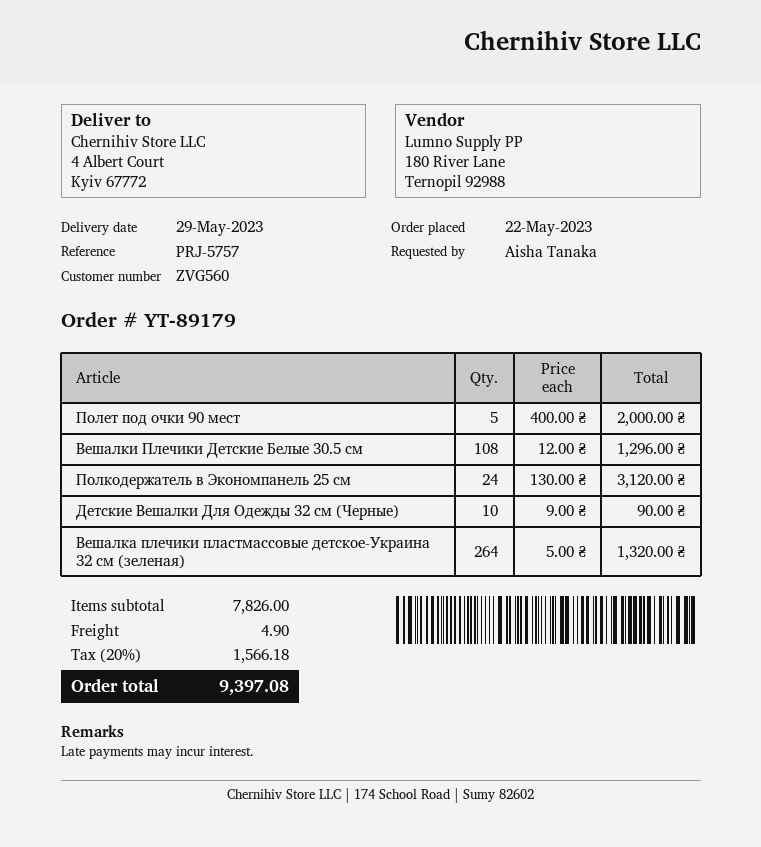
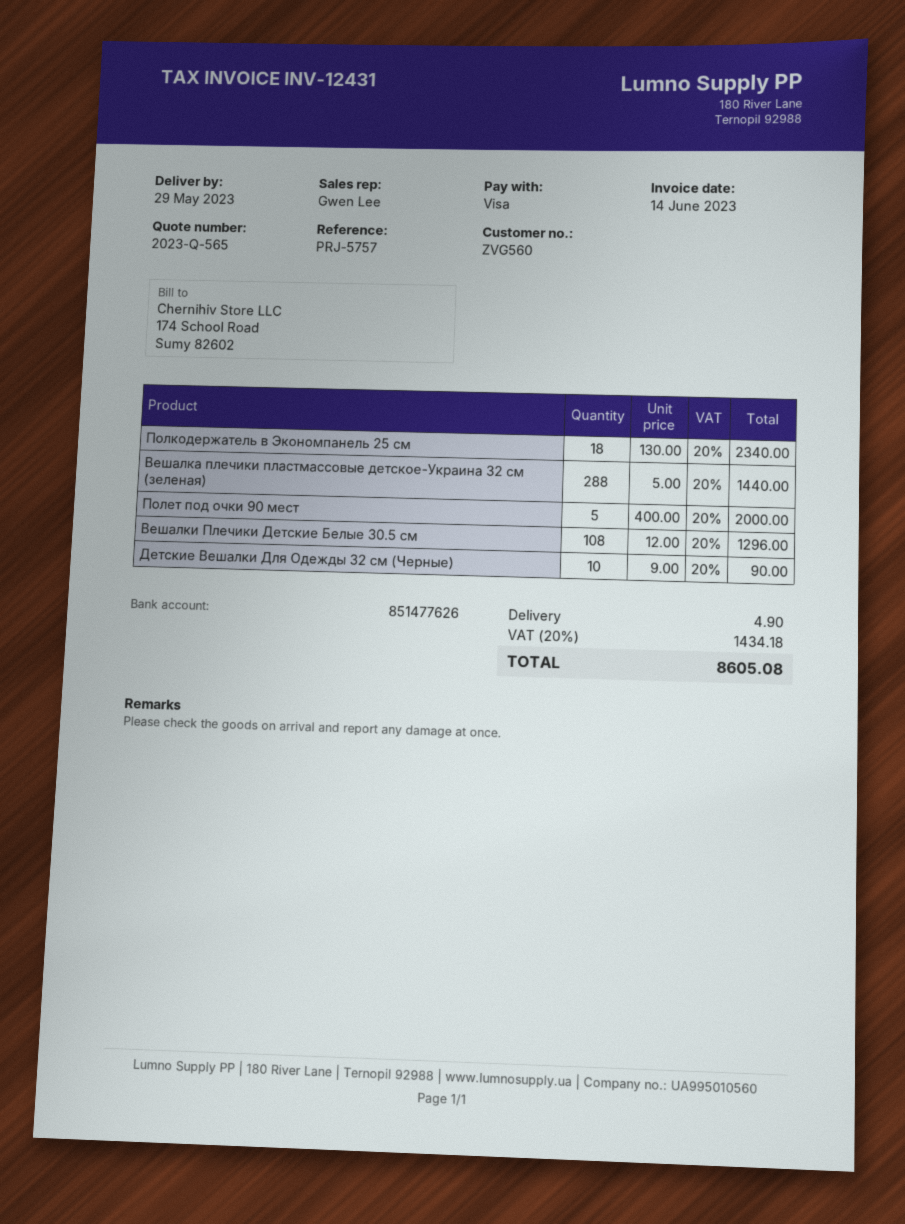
Полкодержатель в Экономпанель 25 см: 24 x 130.00 = 3120.00 -> 18 x 130.00 = 2340.00
Вешалка плечики пластмассовые детское-Украина 32 см (зеленая): 264 x 5.00 = 1320.00 -> 288 x 5.00 = 1440.00
tax: 20% = 1566.18 -> 20% = 1434.18
total: 9397.08 -> 8605.08

